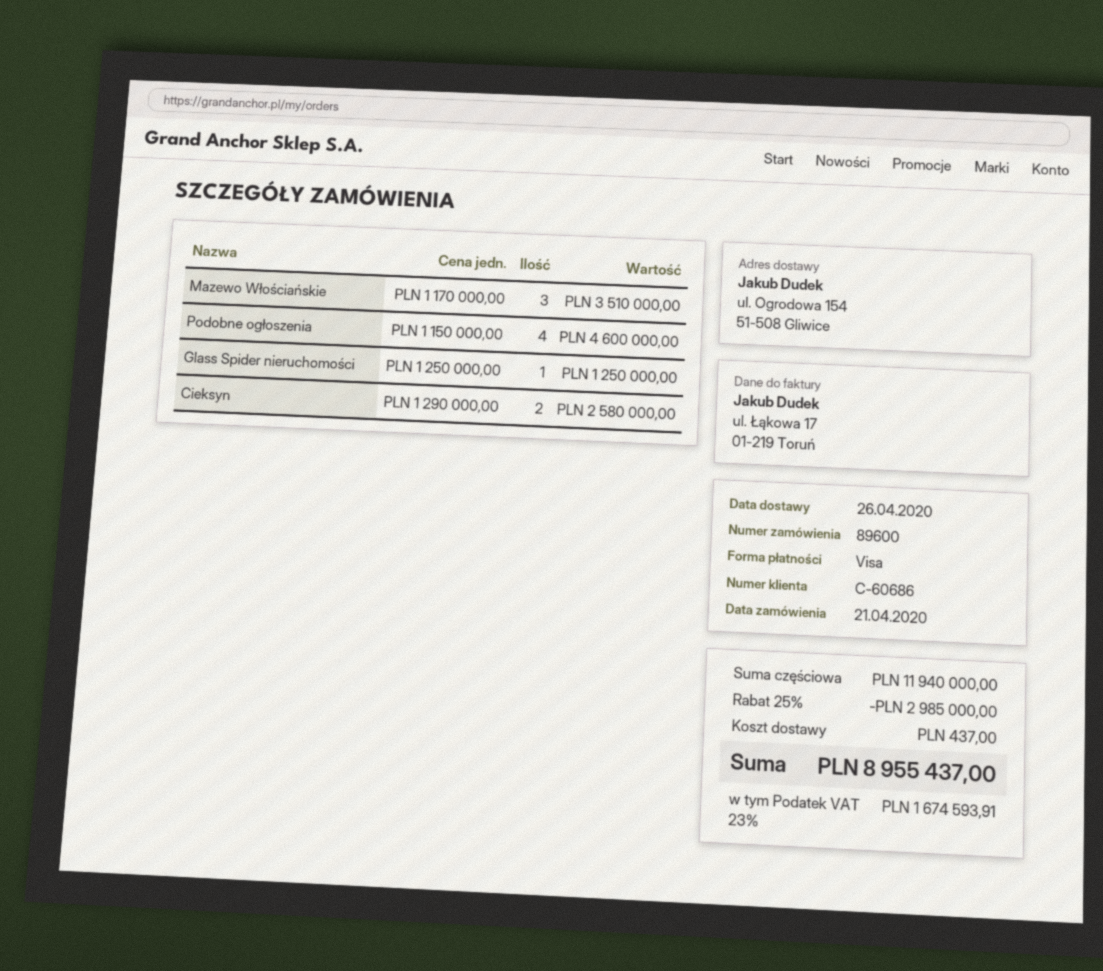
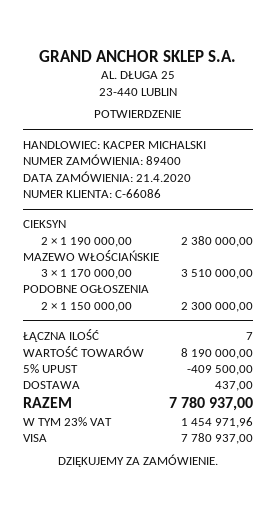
order number: 89600 -> 89400
customer number: C-60686 -> C-66086
Podobne ogłoszenia: 4 x 1150000.00 = 4600000.00 -> 2 x 1150000.00 = 2300000.00
Glass Spider nieruchomości: 1 x 1250000.00 = 1250000.00 -> none
Cieksyn: 2 x 1290000.00 = 2580000.00 -> 2 x 1190000.00 = 2380000.00
subtotal: 11940000.00 -> 8190000.00
discount: 25% = 2985000.00 -> 5% = 409500.00
tax: 23% = 1674593.91 -> 23% = 1454971.96
total: 8955437.00 -> 7780937.00

